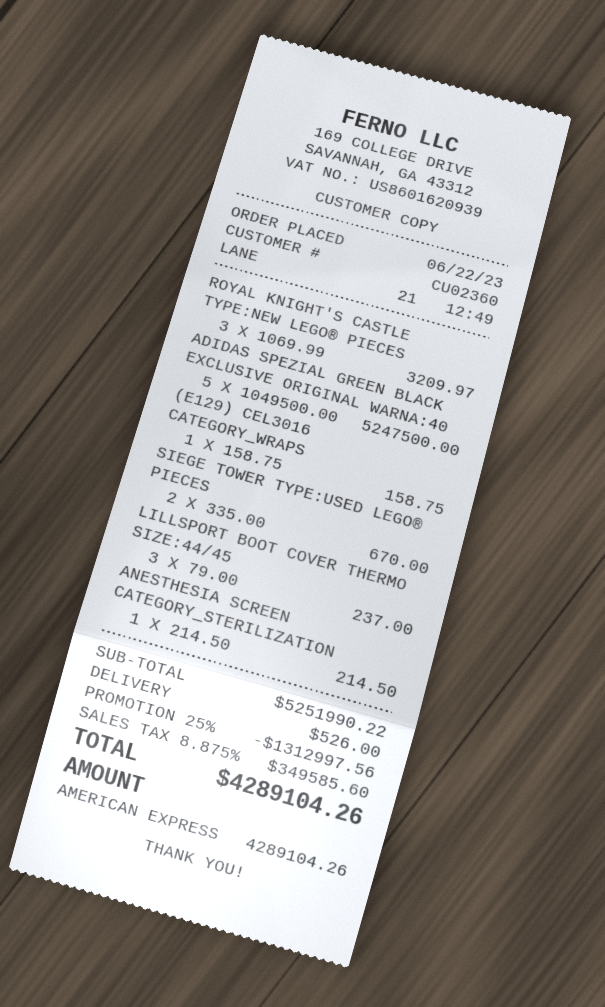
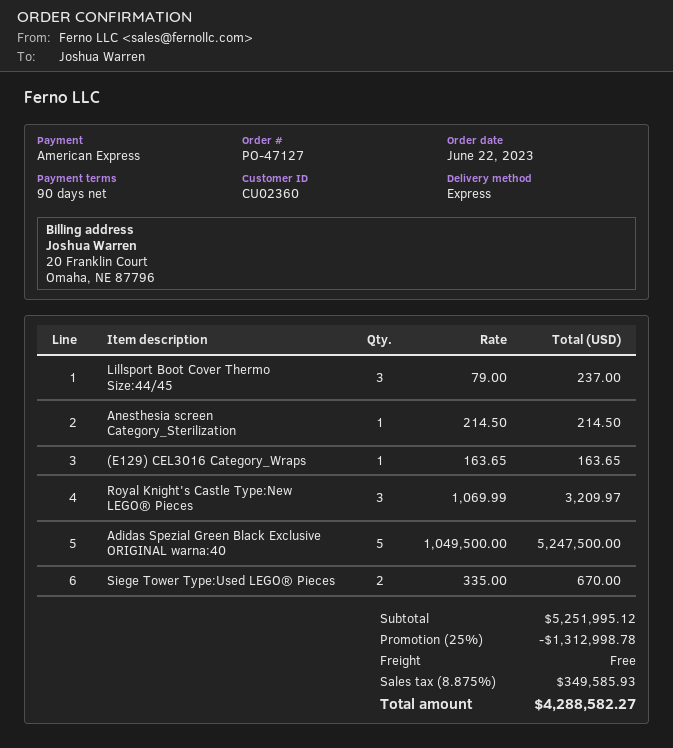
(E129) CEL3016 CATEGORY_WRAPS: 1 x 158.75 = 158.75 -> 1 x 163.65 = 163.65
subtotal: 5251990.22 -> 5251995.12
discount: 25% = 1312997.56 -> 25% = 1312998.78
shipping: 526.00 -> 0.00
tax: 8.875% = 349585.60 -> 8.875% = 349585.93
total: 4289104.26 -> 4288582.27

